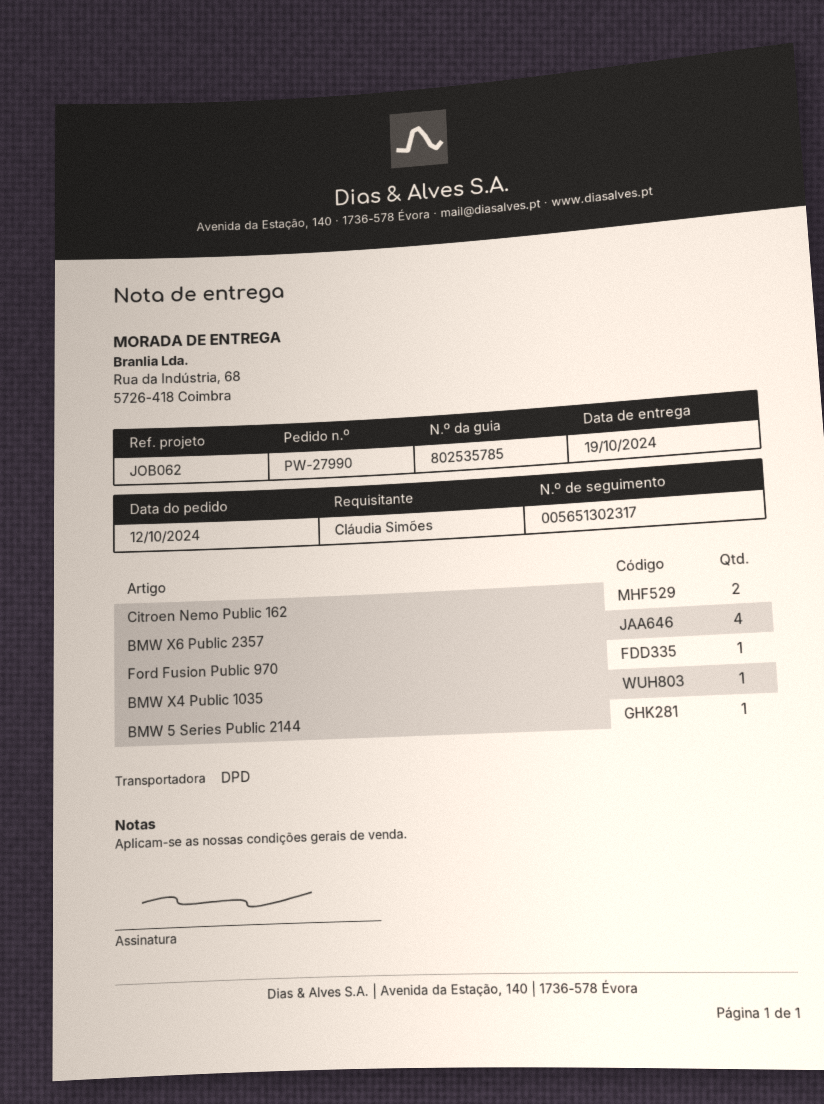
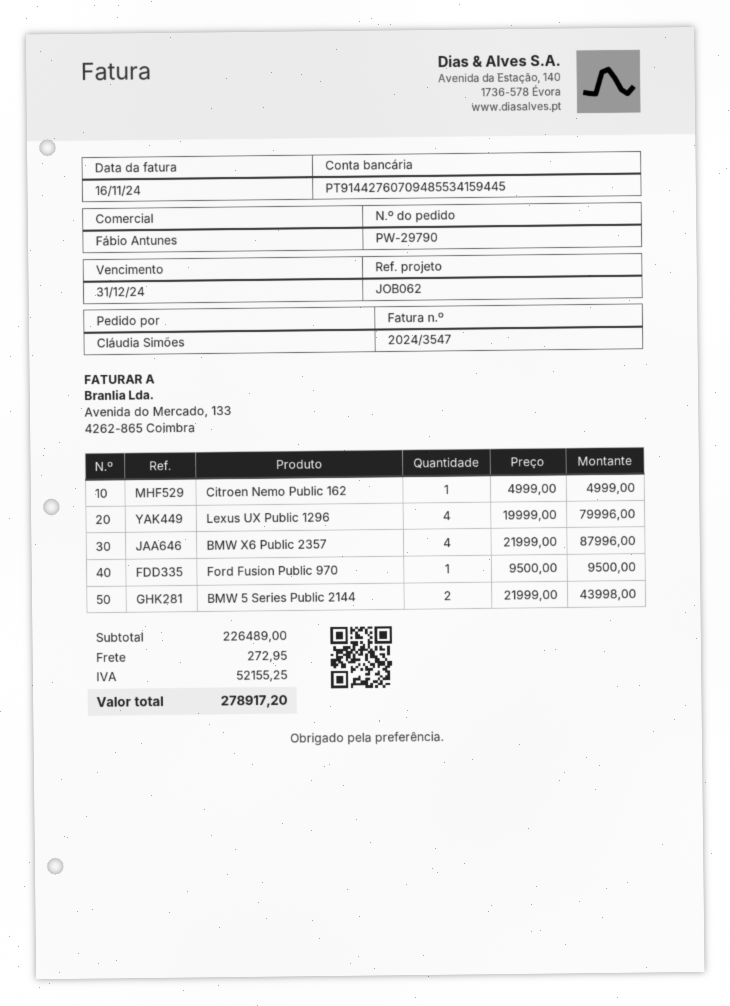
order number: PW-27990 -> PW-29790
Citroen Nemo Public 162: 2 -> 1
BMW X4 Public 1035: 1 -> none
BMW 5 Series Public 2144: 1 -> 2
Lexus UX Public 1296: none -> 4

